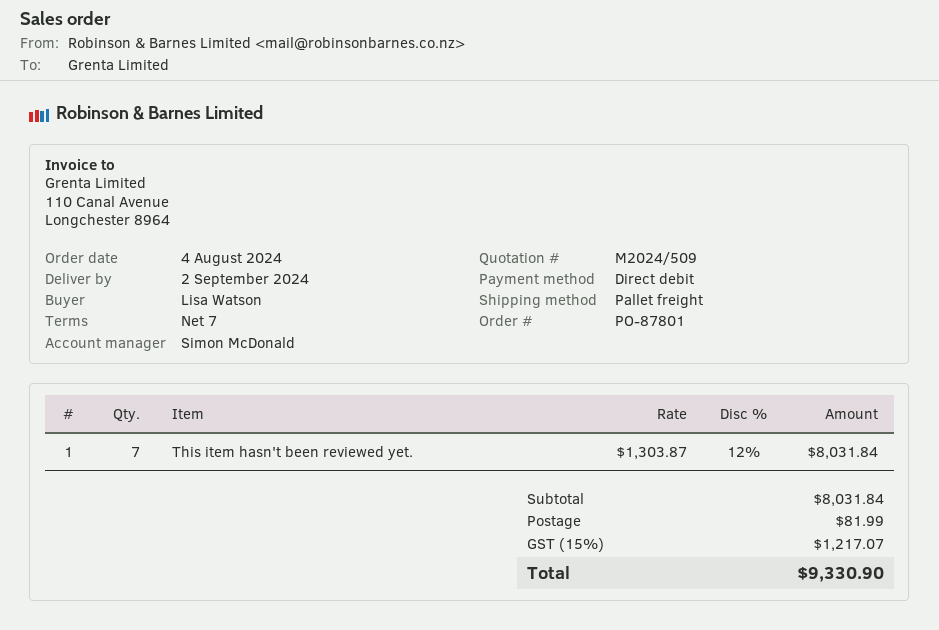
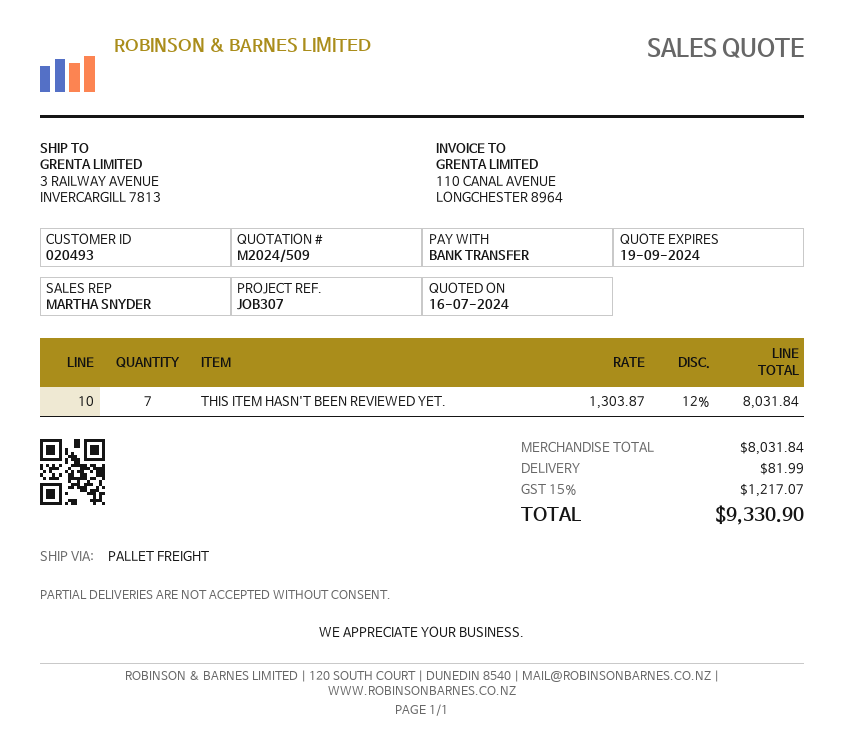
sales rep: Simon McDonald -> MARTHA SNYDER
payment method: direct debit -> bank transfer

